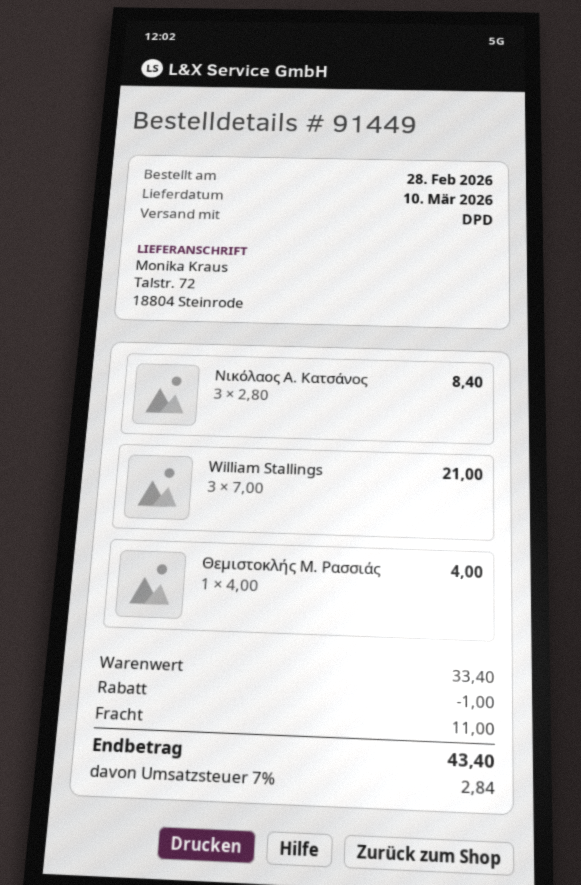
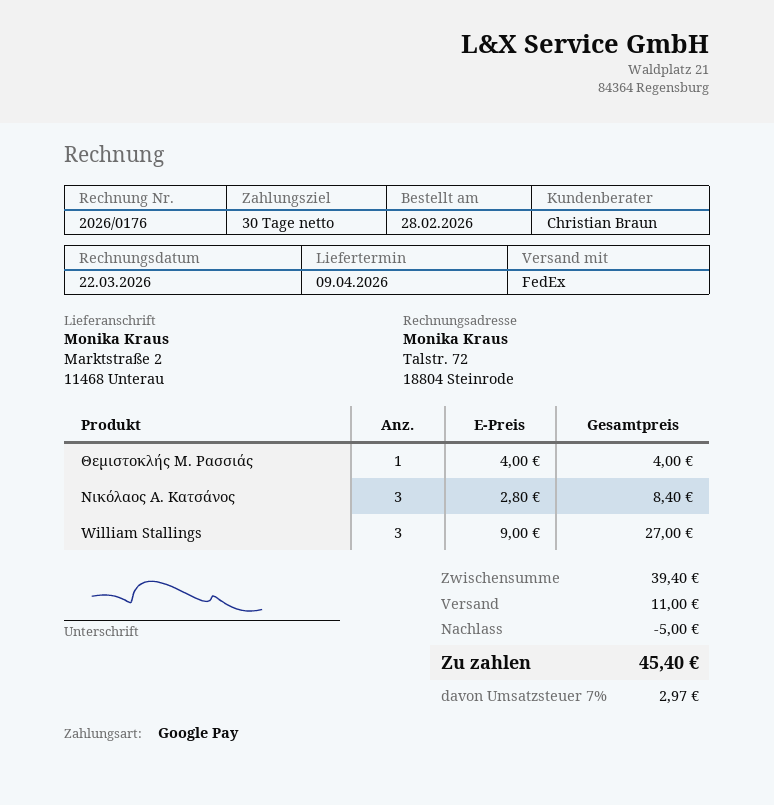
delivery date: 2026-03-10 -> 2026-04-09
shipping method: DPD -> FedEx
ship to: Talstr. 72, 18804 Steinrode -> Marktstraße 2, 11468 Unterau
William Stallings: 3 x 7.00 = 21.00 -> 3 x 9.00 = 27.00
subtotal: 33.40 -> 39.40
discount: 1.00 -> 5.00
tax: 7% = 2.84 -> 7% = 2.97
total: 43.40 -> 45.40

